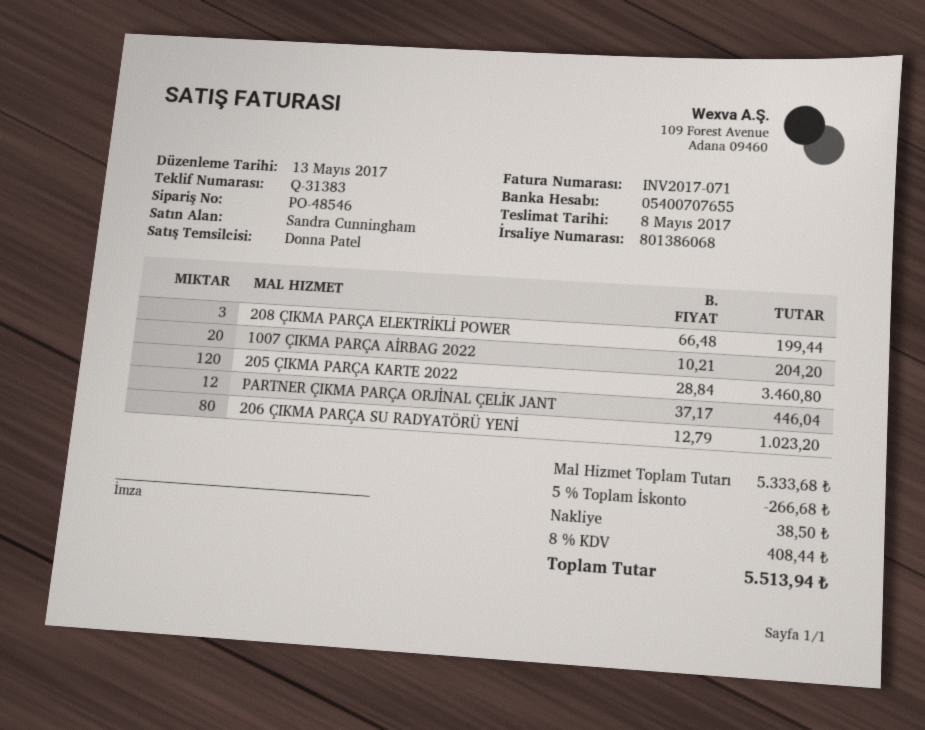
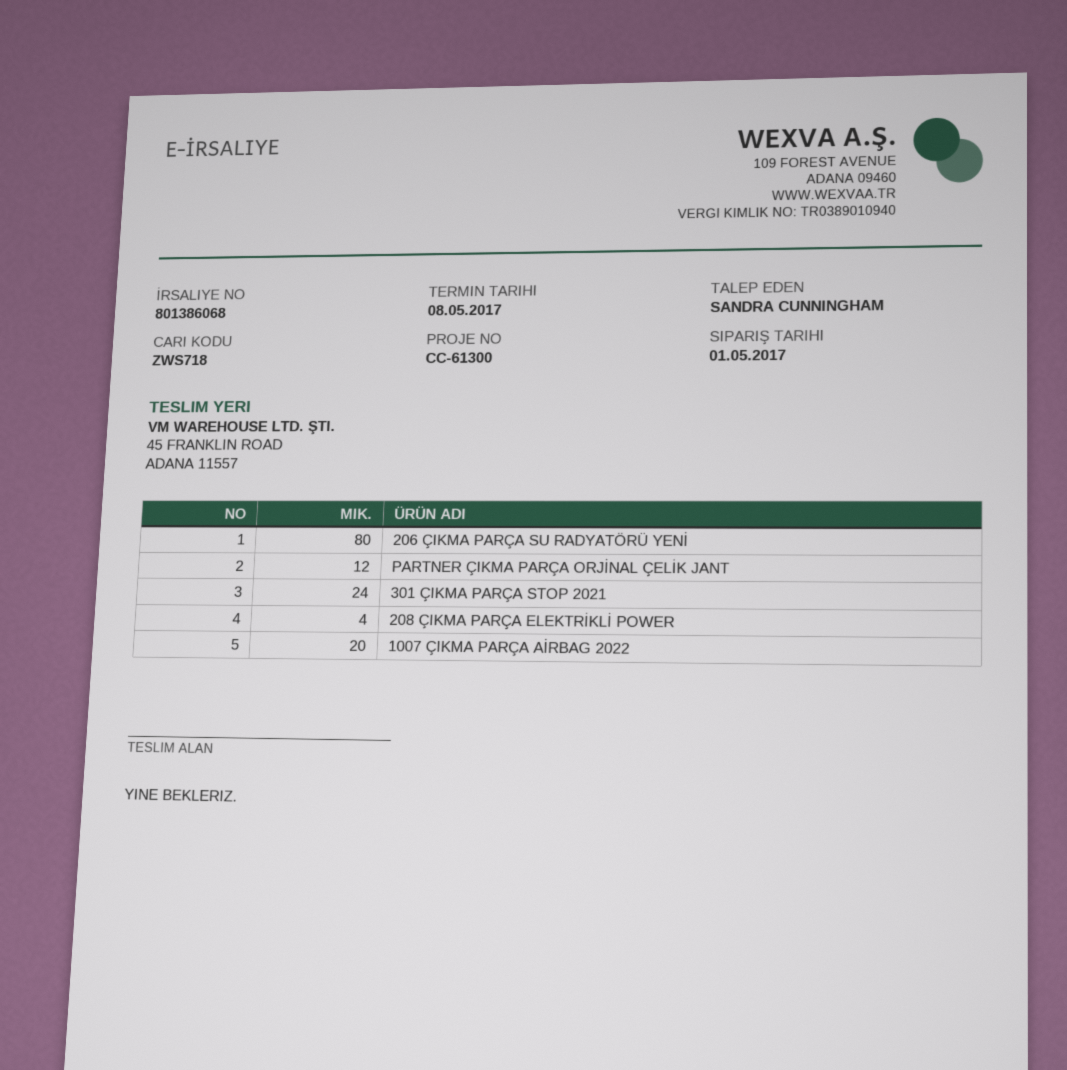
208 ÇIKMA PARÇA ELEKTRİKLİ POWER: 3 -> 4
205 ÇIKMA PARÇA KARTE 2022: 120 -> none
301 ÇIKMA PARÇA STOP 2021: none -> 24

